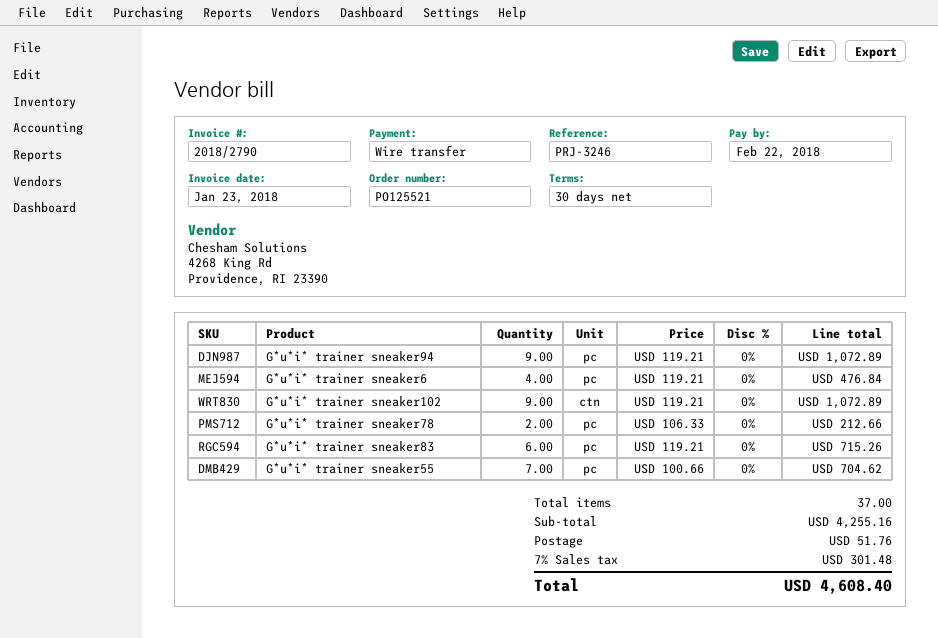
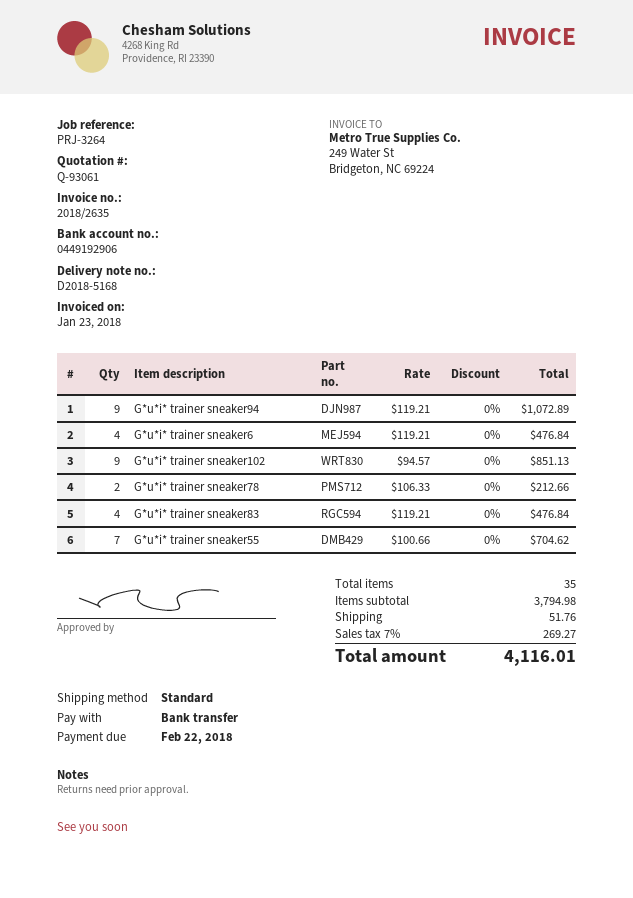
invoice number: 2018/2790 -> 2018/2635
reference: PRJ-3246 -> PRJ-3264
G*u*i* trainer sneaker102: 9 x 119.21 = 1072.89 -> 9 x 94.57 = 851.13
G*u*i* trainer sneaker83: 6 x 119.21 = 715.26 -> 4 x 119.21 = 476.84
total quantity: 37 -> 35
subtotal: 4255.16 -> 3794.98
tax: 7% = 301.48 -> 7% = 269.27
total: 4608.40 -> 4116.01

